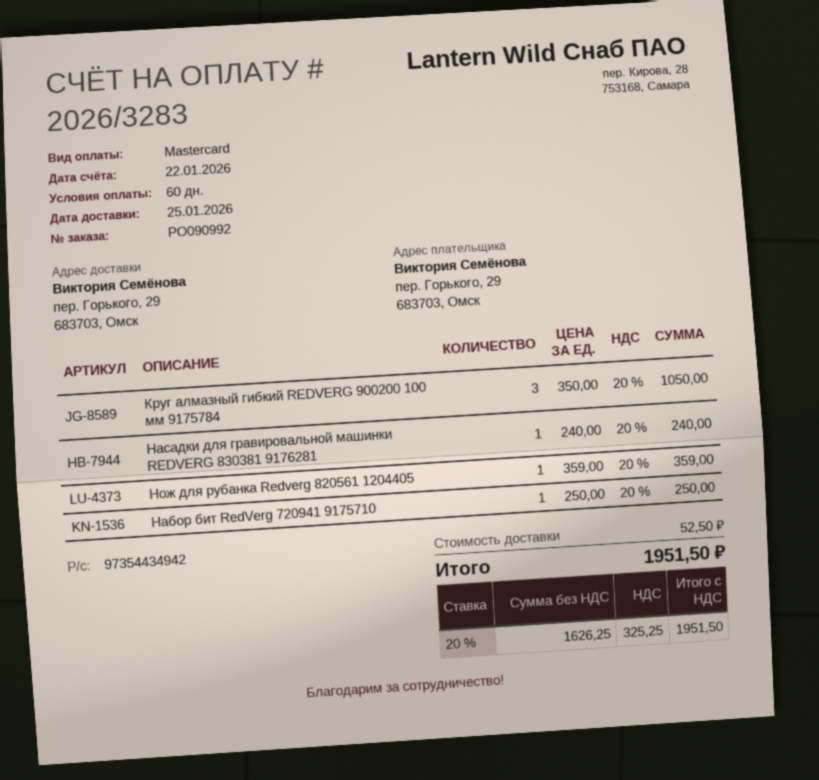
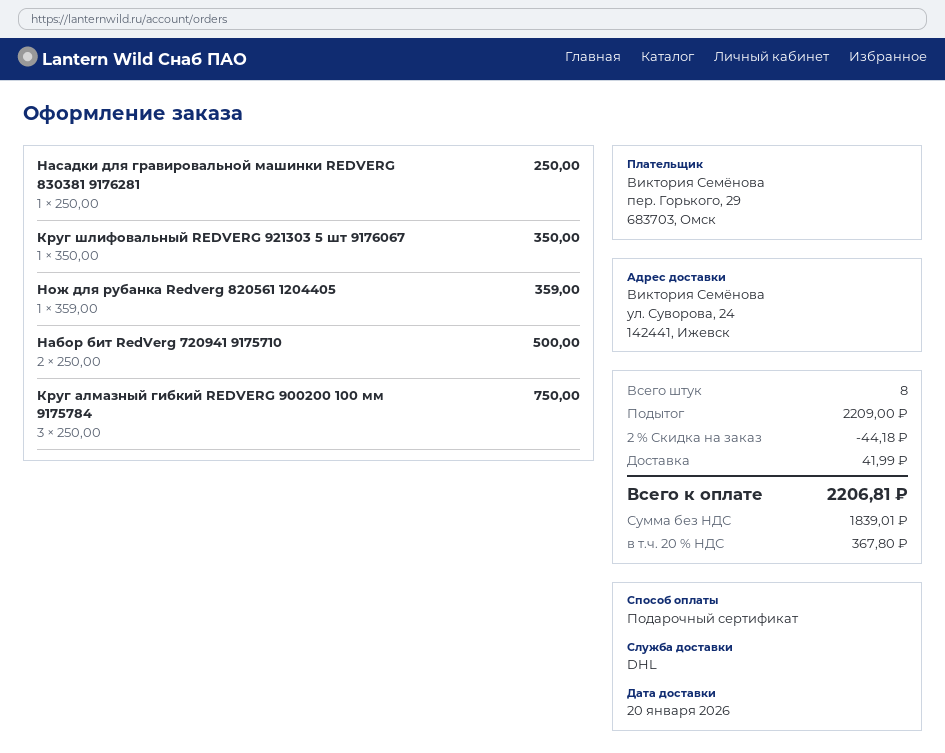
delivery date: 2026-01-25 -> 2026-01-20
payment method: Mastercard -> gift card
ship to: пер. Горького, 29, 683703, Омск -> ул. Суворова, 24, 142441, Ижевск
Круг алмазный гибкий REDVERG 900200 100 мм 9175784: 3 x 350.00 = 1050.00 -> 3 x 250.00 = 750.00
Насадки для гравировальной машинки REDVERG 830381 9176281: 1 x 240.00 = 240.00 -> 1 x 250.00 = 250.00
Набор бит RedVerg 720941 9175710: 1 x 250.00 = 250.00 -> 2 x 250.00 = 500.00
Круг шлифовальный REDVERG 921303 5 шт 9176067: none -> 1 x 350.00 = 350.00
discount: none -> 2% = 44.18
shipping: 52.50 -> 41.99
net: 1626.25 -> 1839.01
tax: 20% = 325.25 -> 20% = 367.80
total: 1951.50 -> 2206.81

